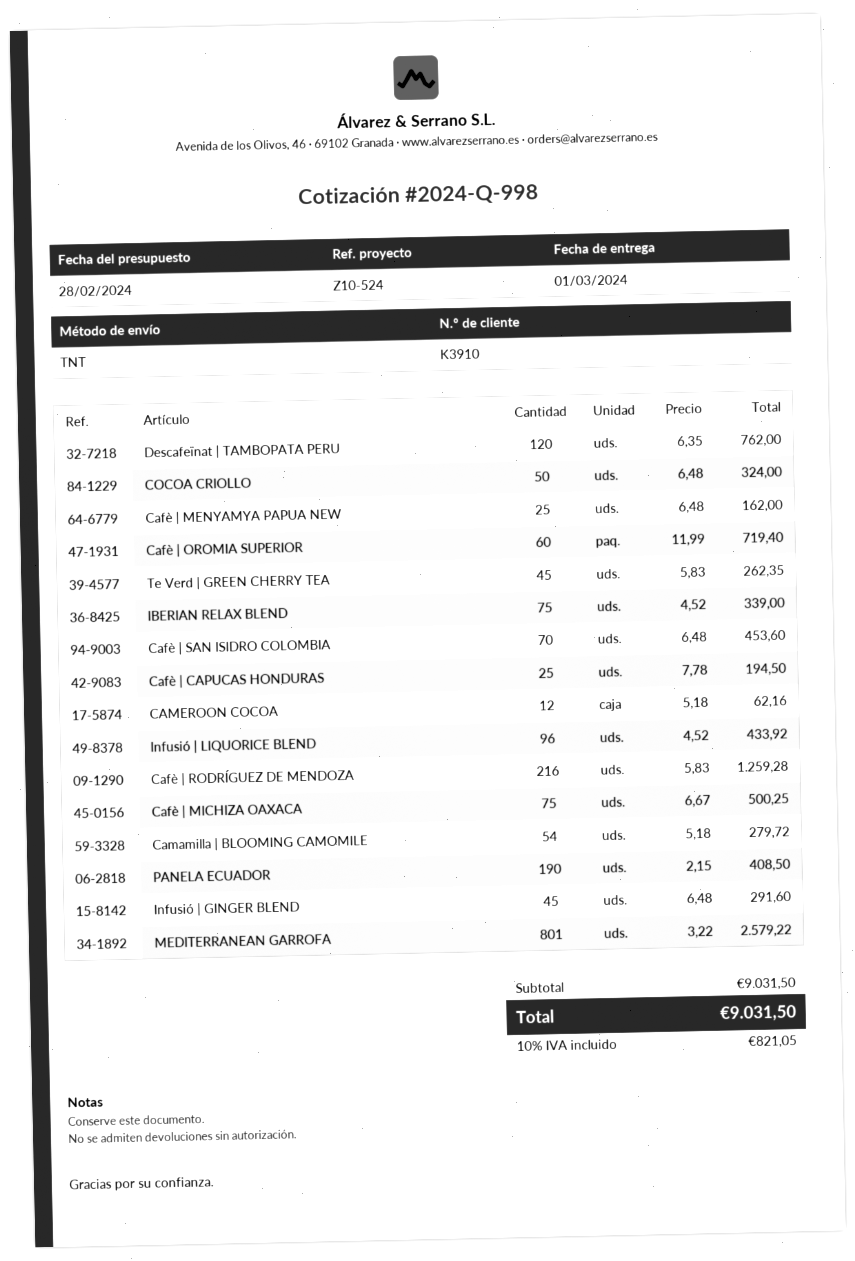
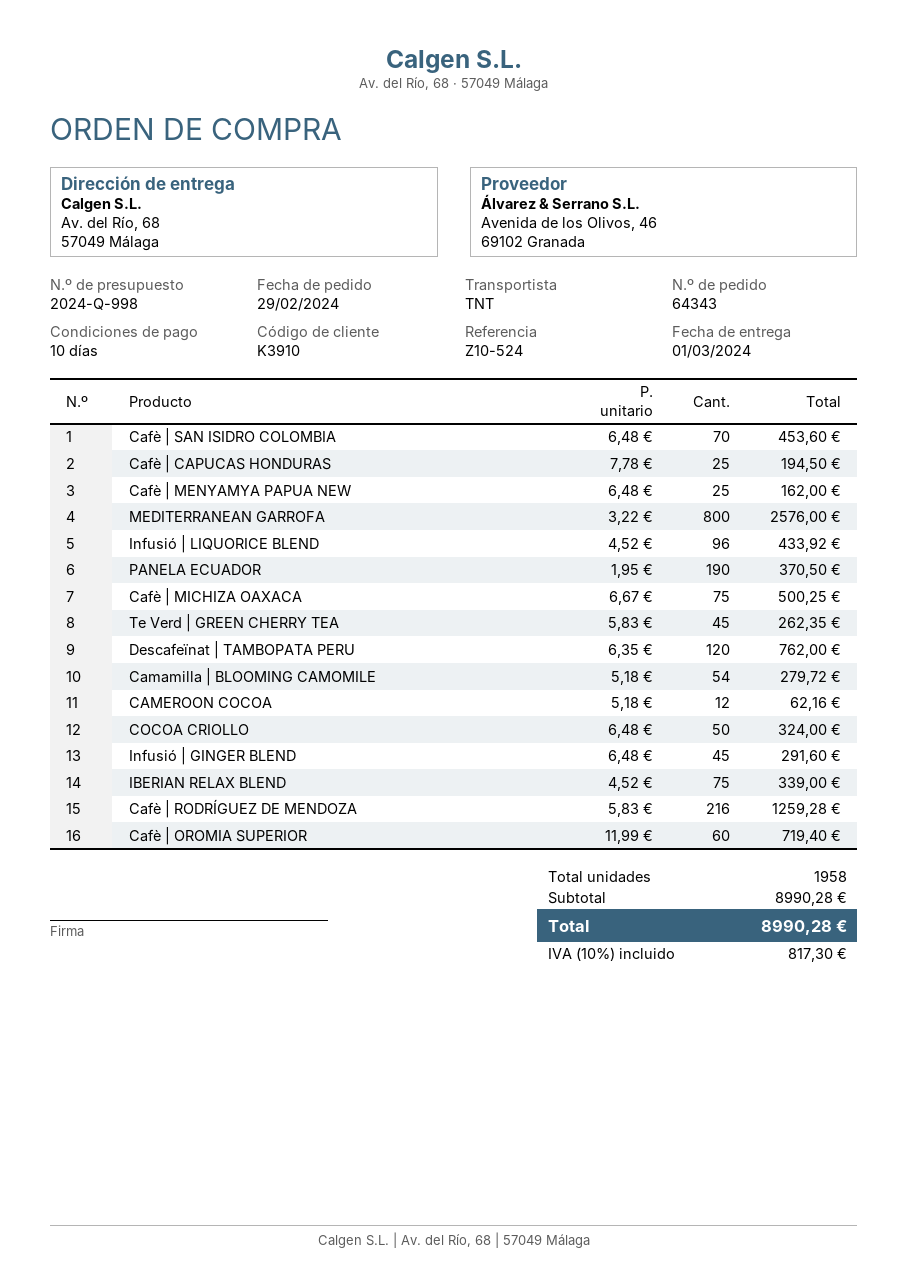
PANELA ECUADOR: 190 x 2.15 = 408.50 -> 190 x 1.95 = 370.50
MEDITERRANEAN GARROFA: 801 x 3.22 = 2579.22 -> 800 x 3.22 = 2576.00
subtotal: 9031.50 -> 8990.28
tax: 10% = 821.05 -> 10% = 817.30
total: 9031.50 -> 8990.28

